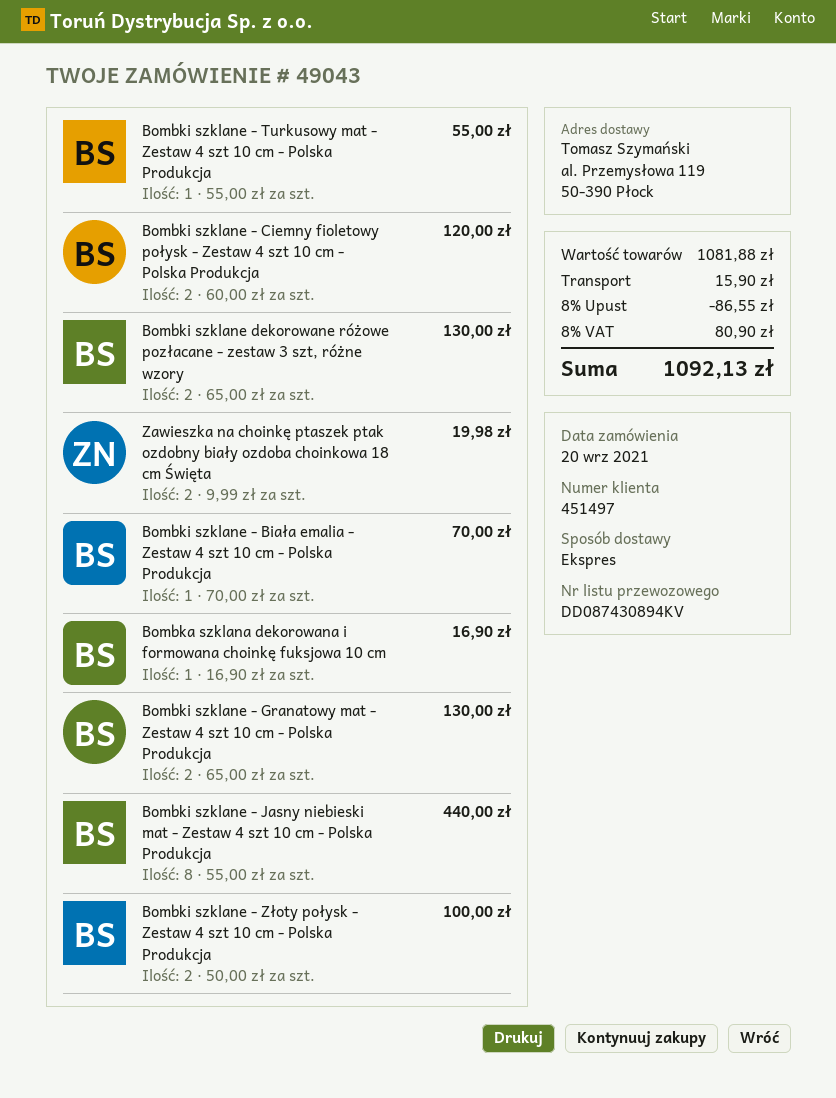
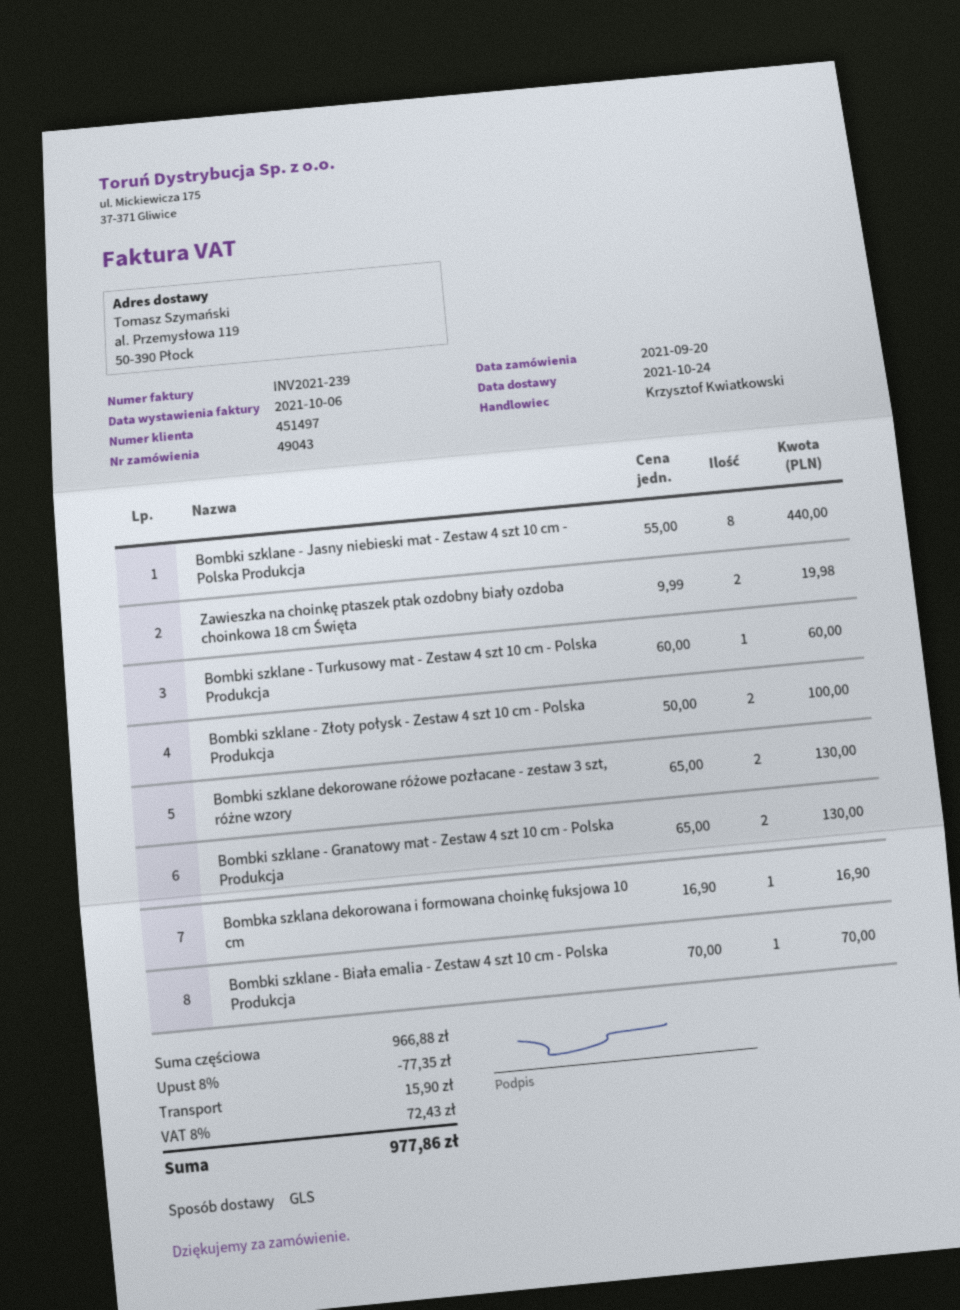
shipping method: express -> GLS
Bombki szklane - Turkusowy mat - Zestaw 4 szt 10 cm - Polska Produkcja: 1 x 55.00 = 55.00 -> 1 x 60.00 = 60.00
Bombki szklane - Ciemny fioletowy połysk - Zestaw 4 szt 10 cm - Polska Produkcja: 2 x 60.00 = 120.00 -> none
subtotal: 1081.88 -> 966.88
discount: 8% = 86.55 -> 8% = 77.35
tax: 8% = 80.90 -> 8% = 72.43
total: 1092.13 -> 977.86

